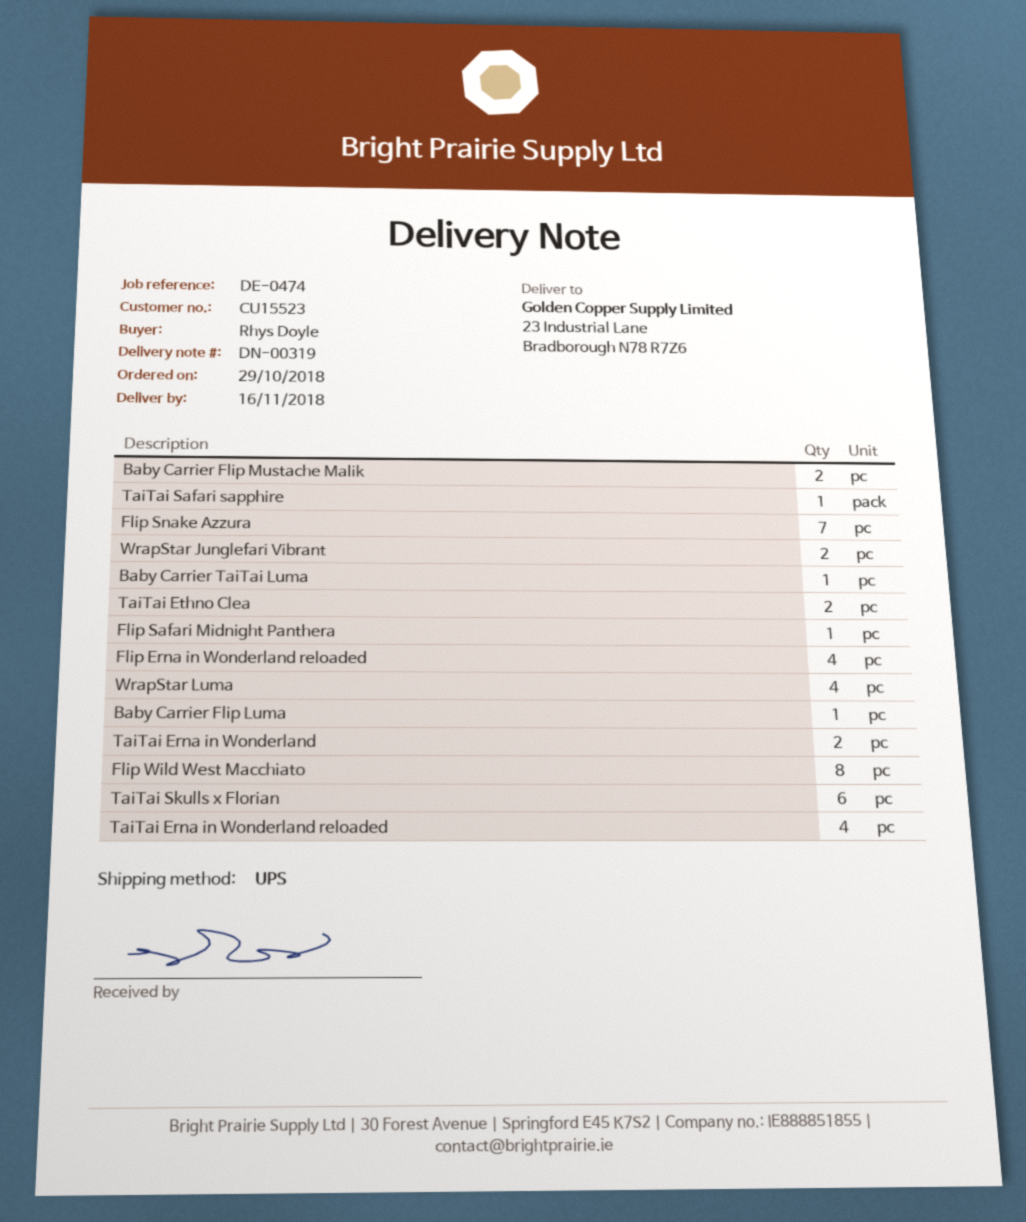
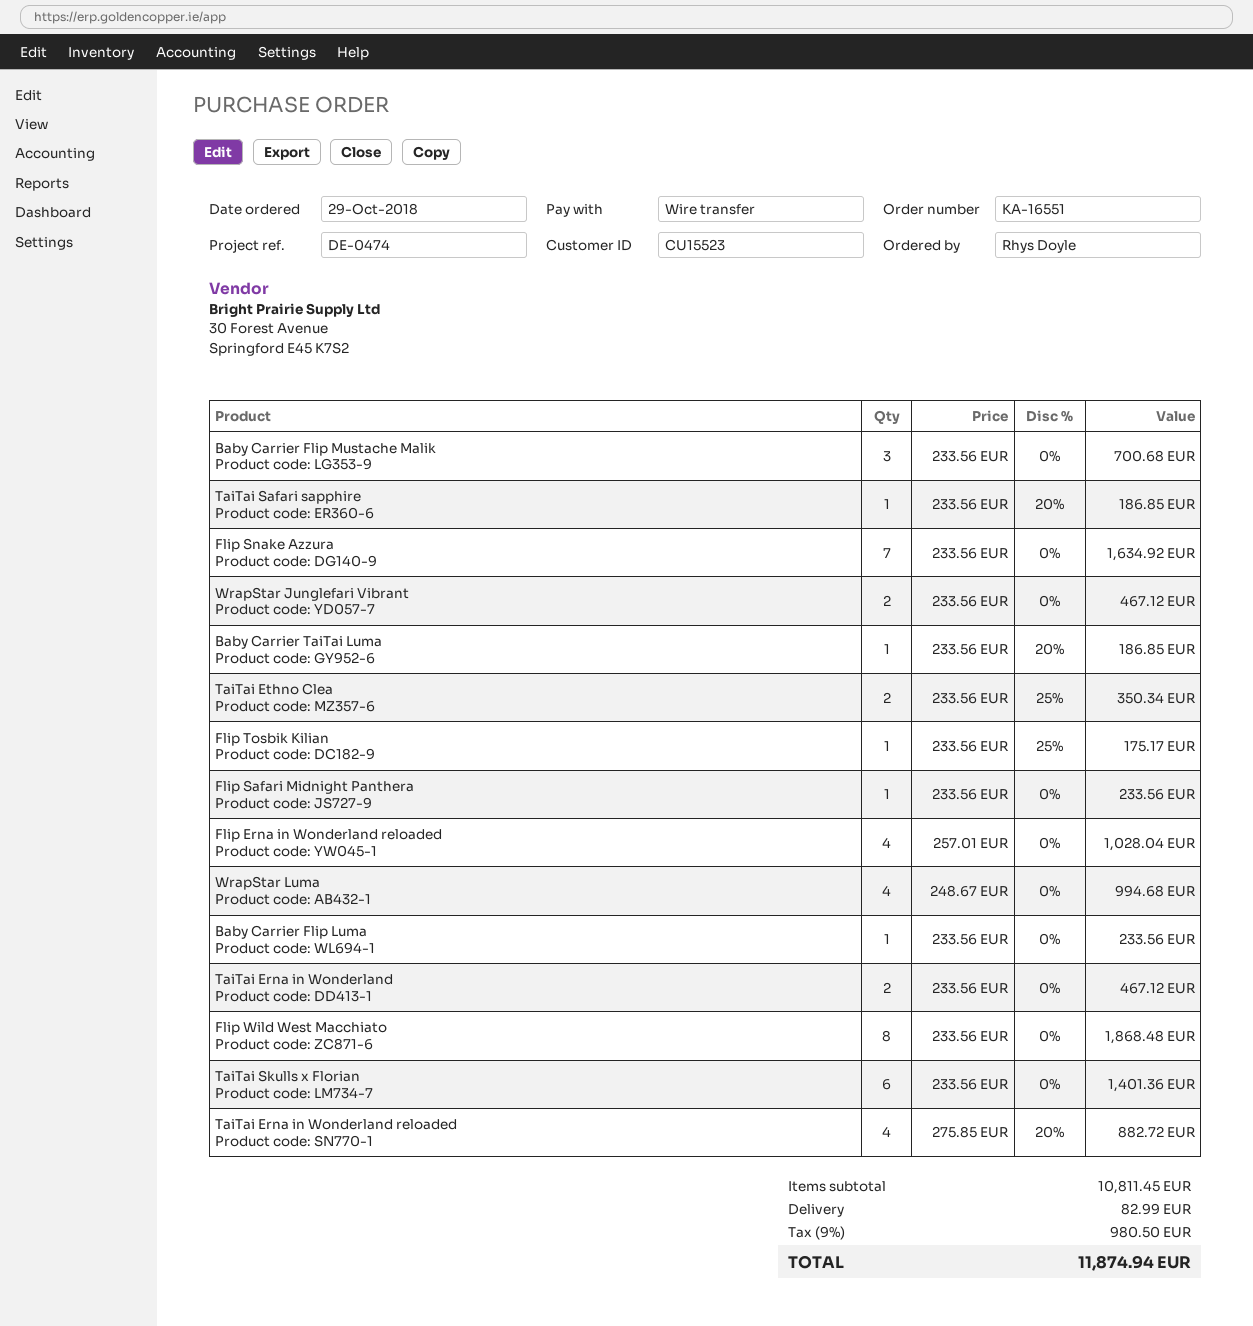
Baby Carrier Flip Mustache Malik: 2 -> 3
Flip Tosbik Kilian: none -> 1

